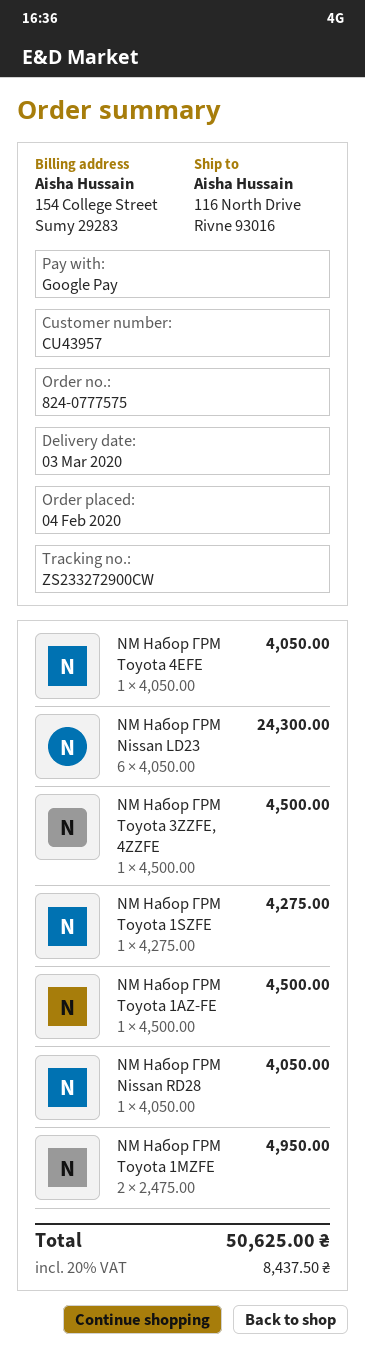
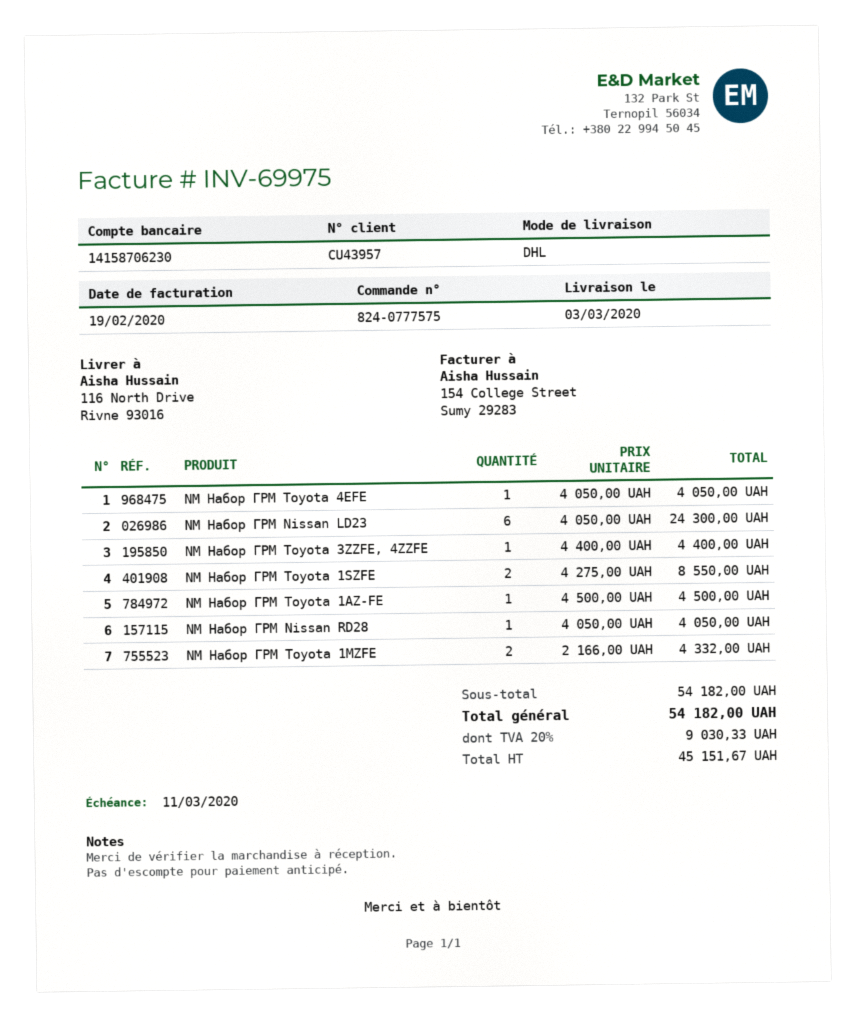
NM Набор ГРМ Toyota 3ZZFE, 4ZZFE: 1 x 4500.00 = 4500.00 -> 1 x 4400.00 = 4400.00
NM Набор ГРМ Toyota 1SZFE: 1 x 4275.00 = 4275.00 -> 2 x 4275.00 = 8550.00
NM Набор ГРМ Toyota 1MZFE: 2 x 2475.00 = 4950.00 -> 2 x 2166.00 = 4332.00
tax: 20% = 8437.50 -> 20% = 9030.33
total: 50625.00 -> 54182.00

